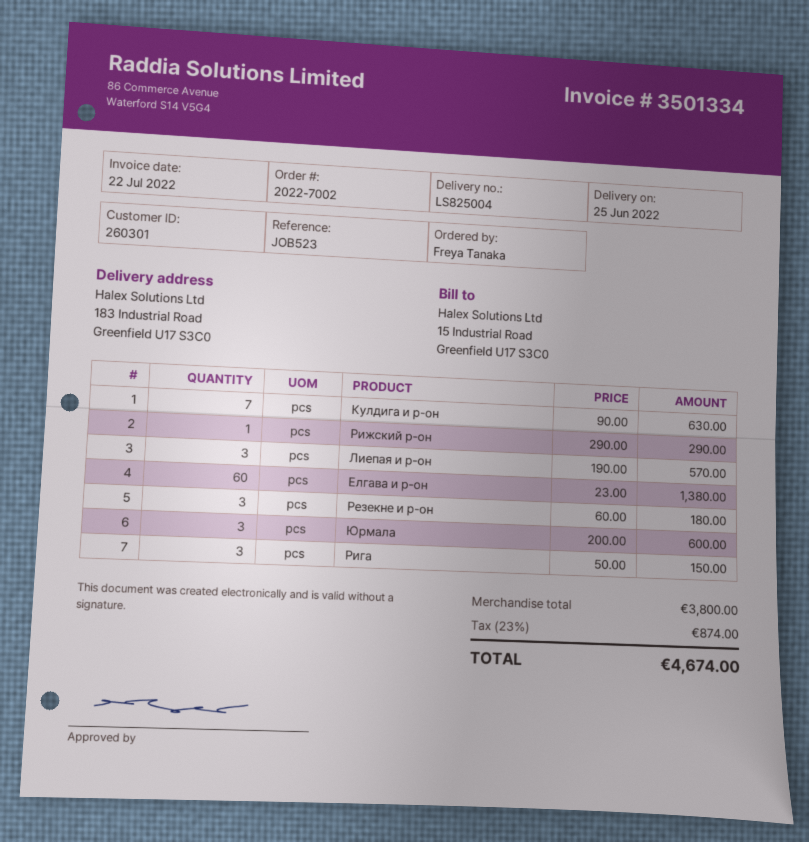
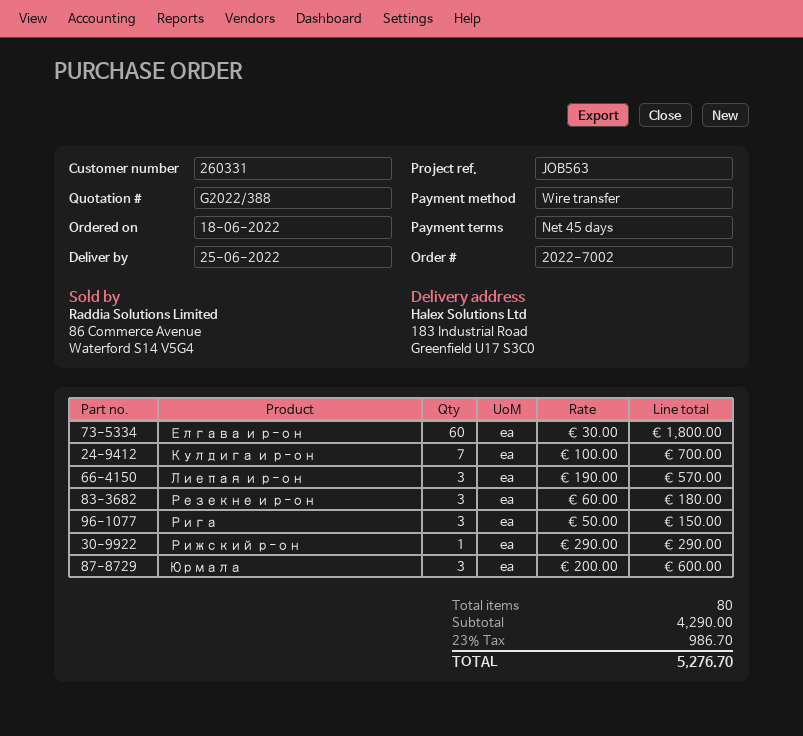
customer number: 260301 -> 260331
reference: JOB523 -> JOB563
Кулдига и р-он: 7 x 90.00 = 630.00 -> 7 x 100.00 = 700.00
Елгава и р-он: 60 x 23.00 = 1380.00 -> 60 x 30.00 = 1800.00
subtotal: 3800.00 -> 4290.00
tax: 23% = 874.00 -> 23% = 986.70
total: 4674.00 -> 5276.70

